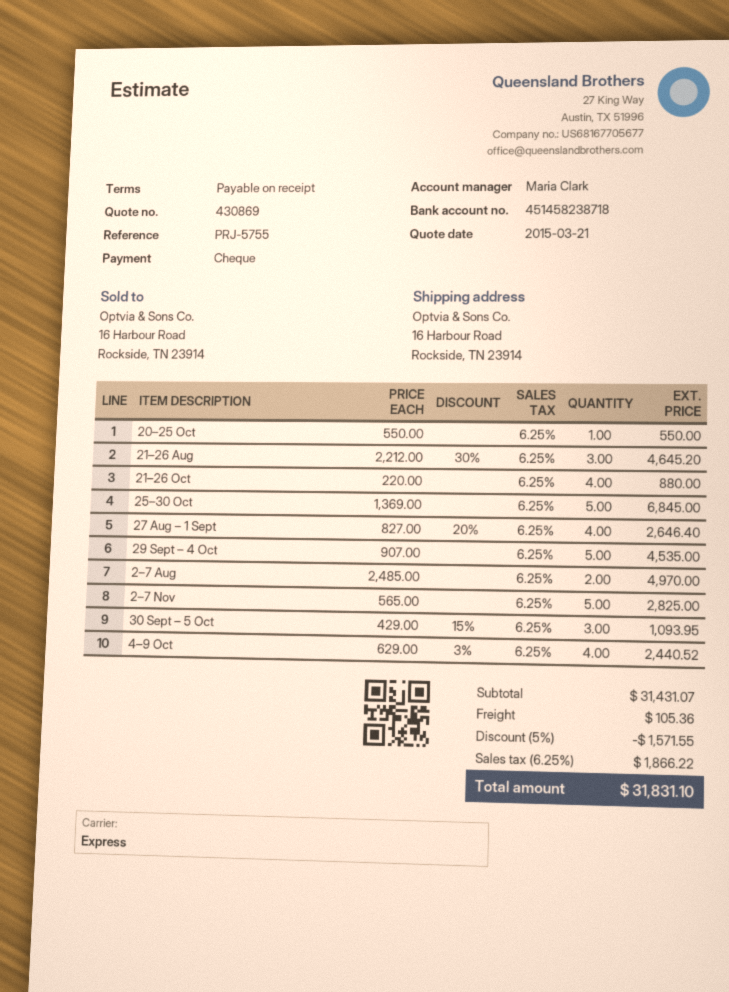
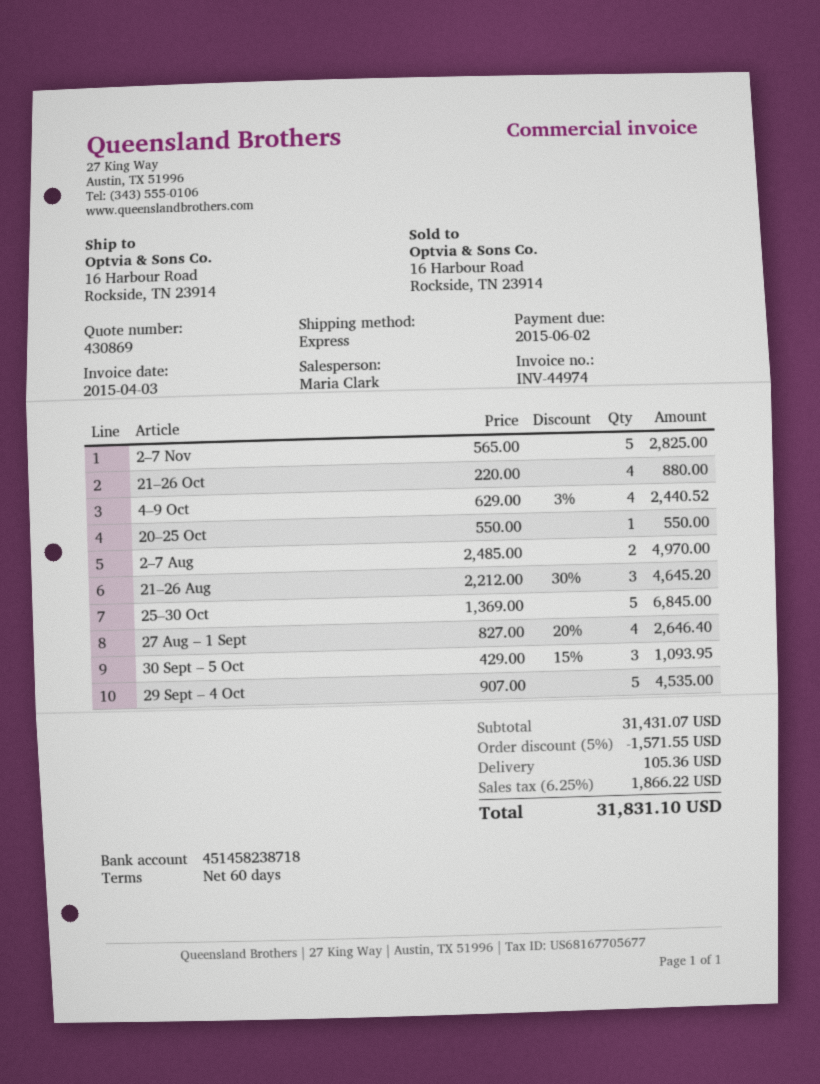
payment terms: on receipt -> 60 days

